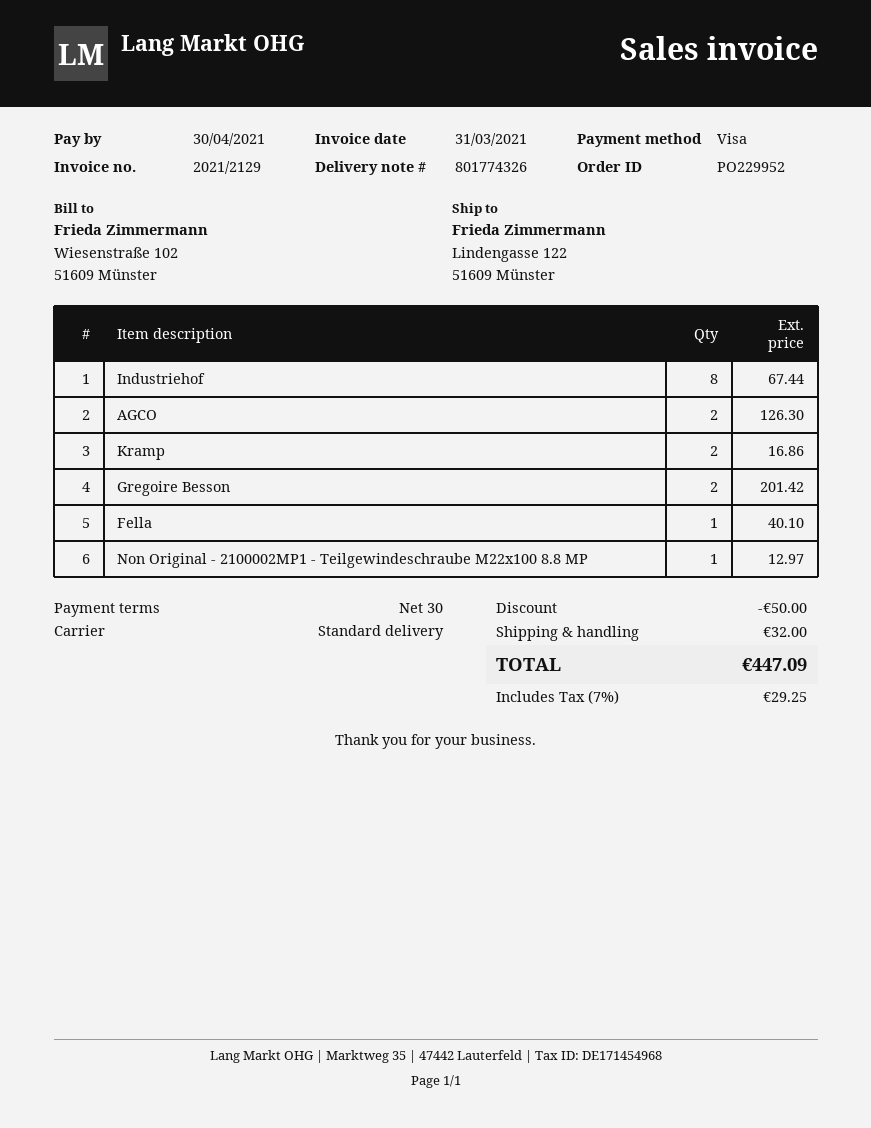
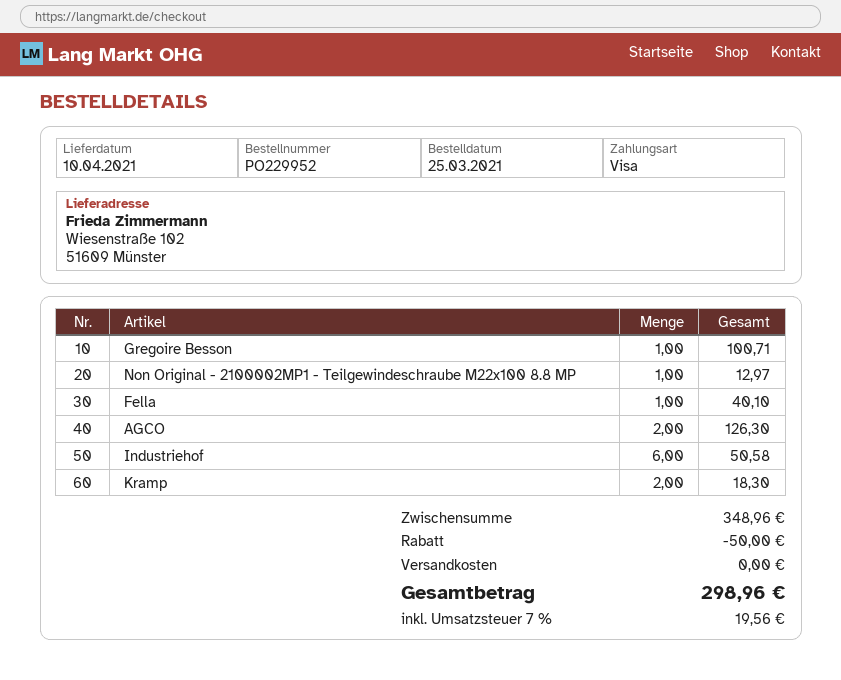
ship to: Lindengasse 122, 51609 Münster -> Wiesenstraße 102, 51609 Münster
Industriehof: 8 for 67.44 -> 6 for 50.58
Kramp: 2 for 16.86 -> 2 for 18.30
Gregoire Besson: 2 for 201.42 -> 1 for 100.71
shipping: 32.00 -> 0.00
tax: 7% = 29.25 -> 7% = 19.56
total: 447.09 -> 298.96

